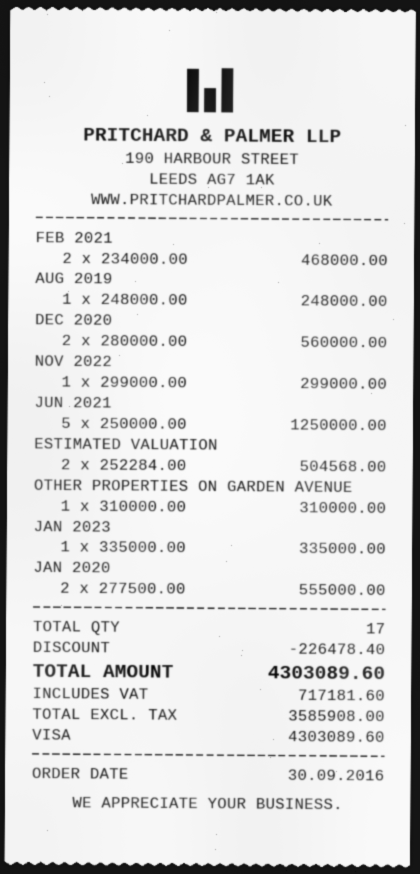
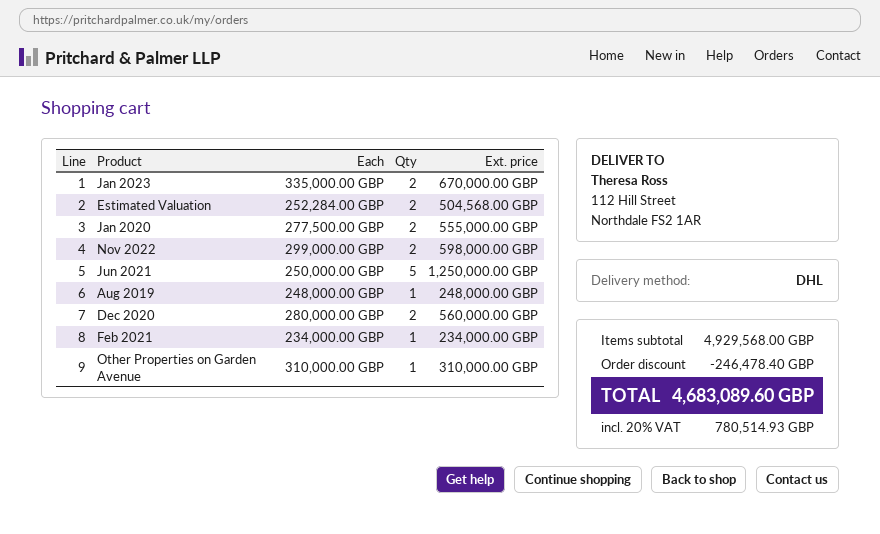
FEB 2021: 2 x 234000.00 = 468000.00 -> 1 x 234000.00 = 234000.00
NOV 2022: 1 x 299000.00 = 299000.00 -> 2 x 299000.00 = 598000.00
JAN 2023: 1 x 335000.00 = 335000.00 -> 2 x 335000.00 = 670000.00
discount: 226478.40 -> 246478.40
tax: 717181.60 -> 780514.93
total: 4303089.60 -> 4683089.60

